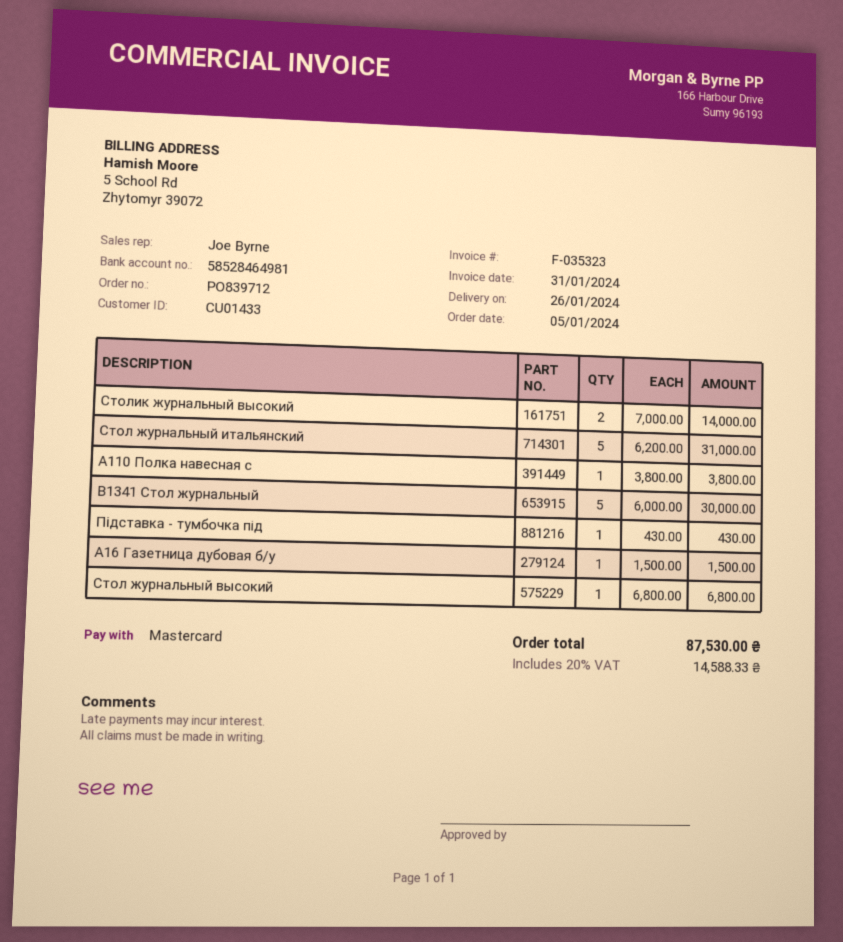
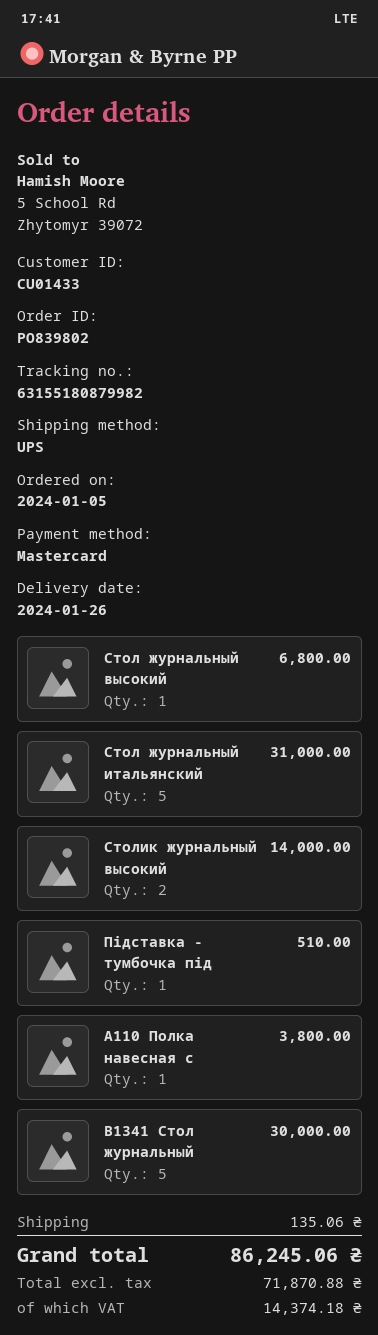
order number: PO839712 -> PO839802
Підставка - тумбочка під: 1 for 430.00 -> 1 for 510.00
А16 Газетница дубовая б/у: 1 for 1500.00 -> none
shipping: none -> 135.06
tax: 14588.33 -> 14374.18
total: 87530.00 -> 86245.06

